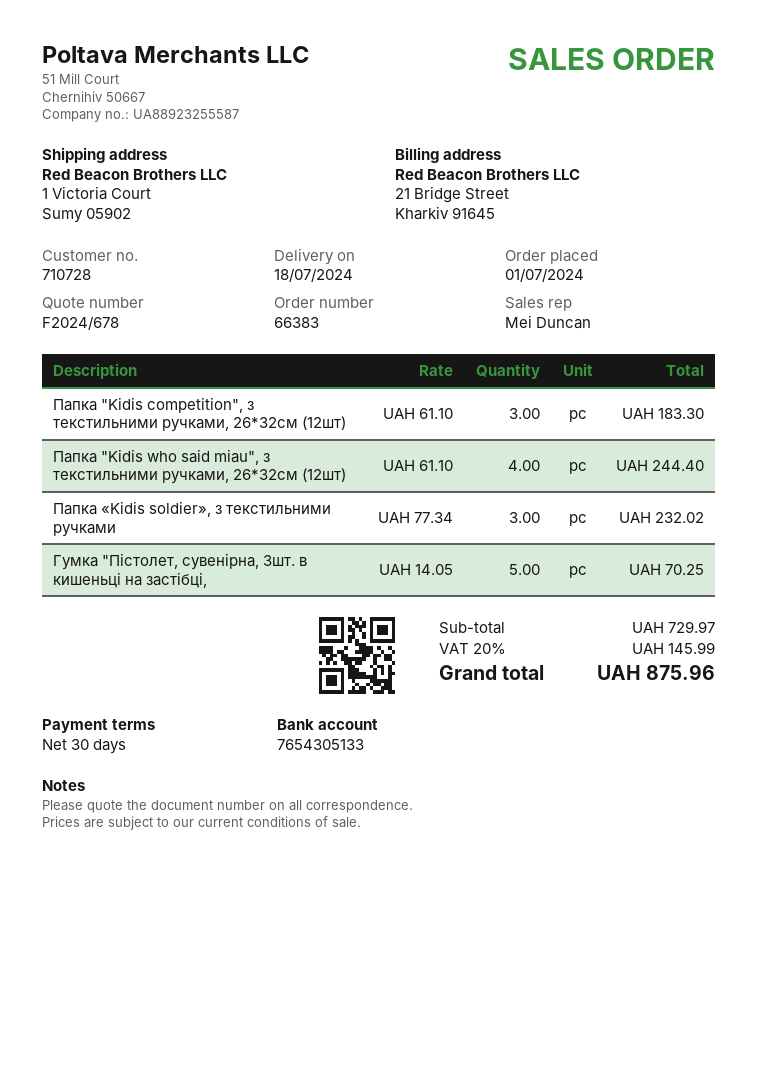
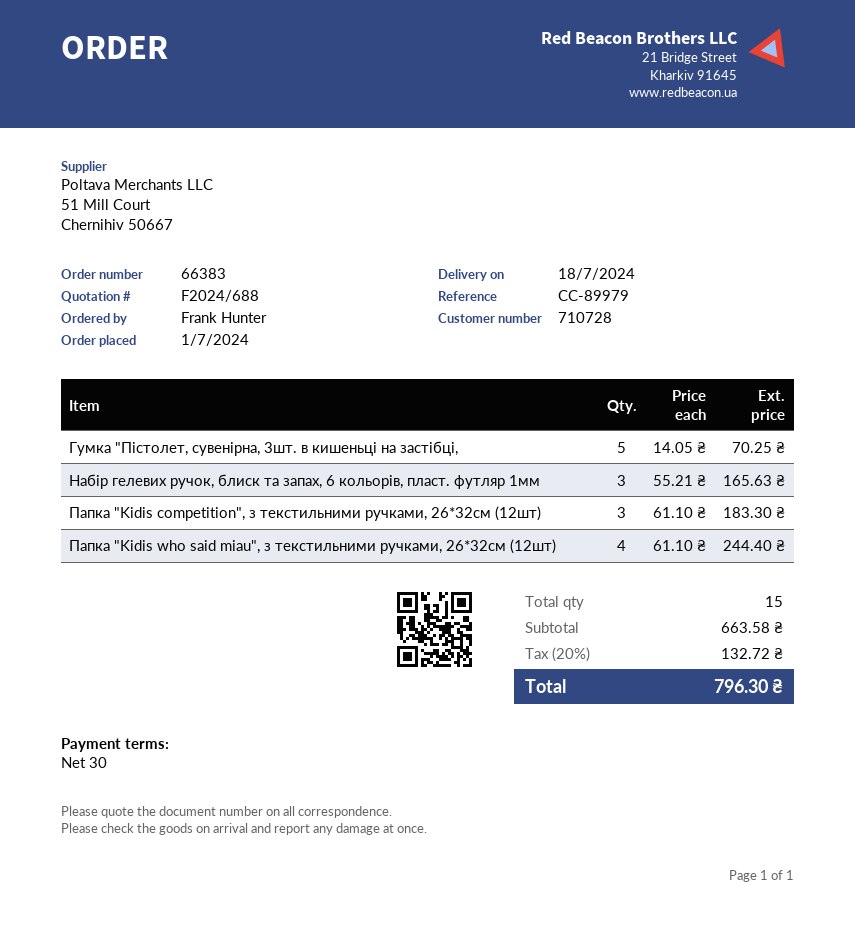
quote number: F2024/678 -> F2024/688
Папка «Kidis soldier», з текстильними ручками: 3 x 77.34 = 232.02 -> none
Набір гелевих ручок, блиск та запах, 6 кольорів, пласт. футляр 1мм: none -> 3 x 55.21 = 165.63
subtotal: 729.97 -> 663.58
tax: 20% = 145.99 -> 20% = 132.72
total: 875.96 -> 796.30

